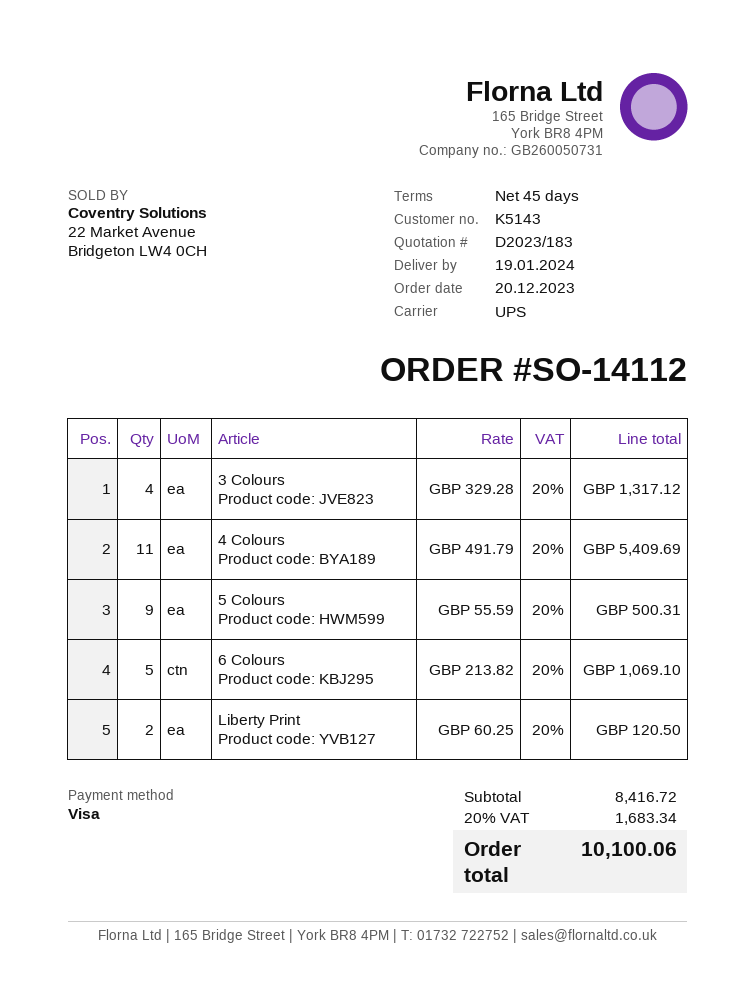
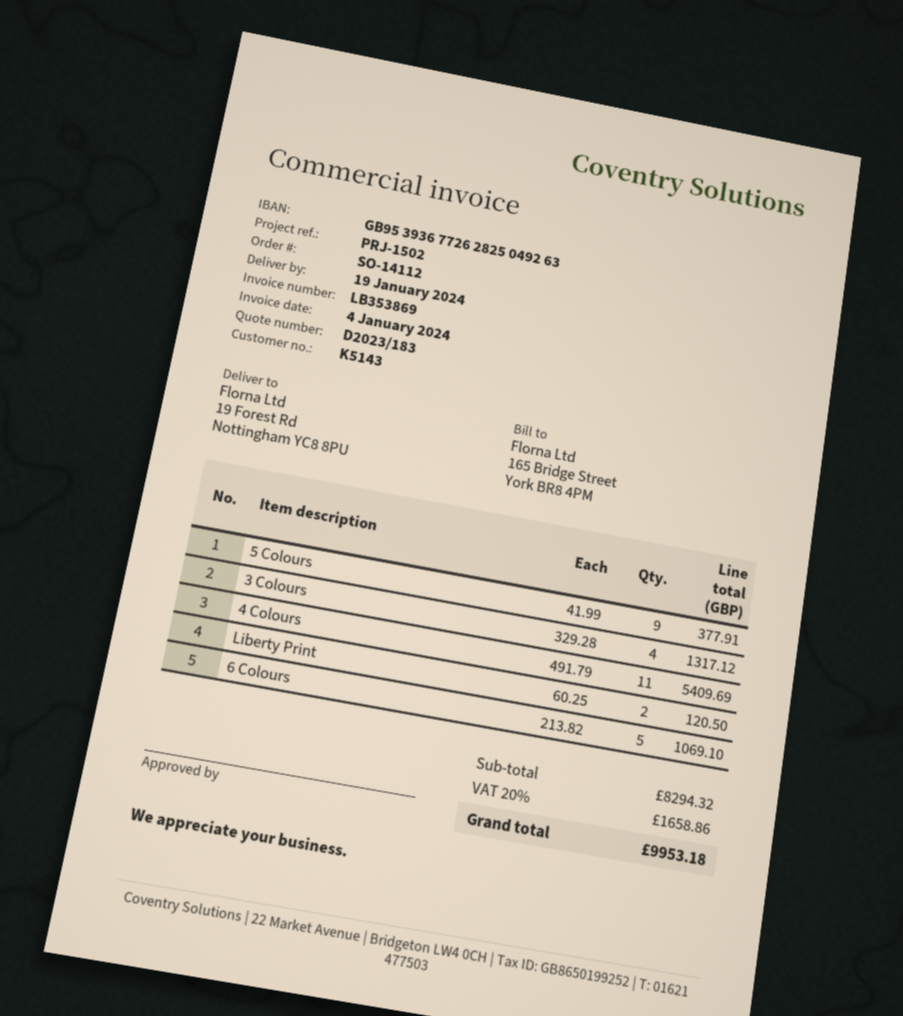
5 Colours: 9 x 55.59 = 500.31 -> 9 x 41.99 = 377.91
subtotal: 8416.72 -> 8294.32
tax: 20% = 1683.34 -> 20% = 1658.86
total: 10100.06 -> 9953.18

